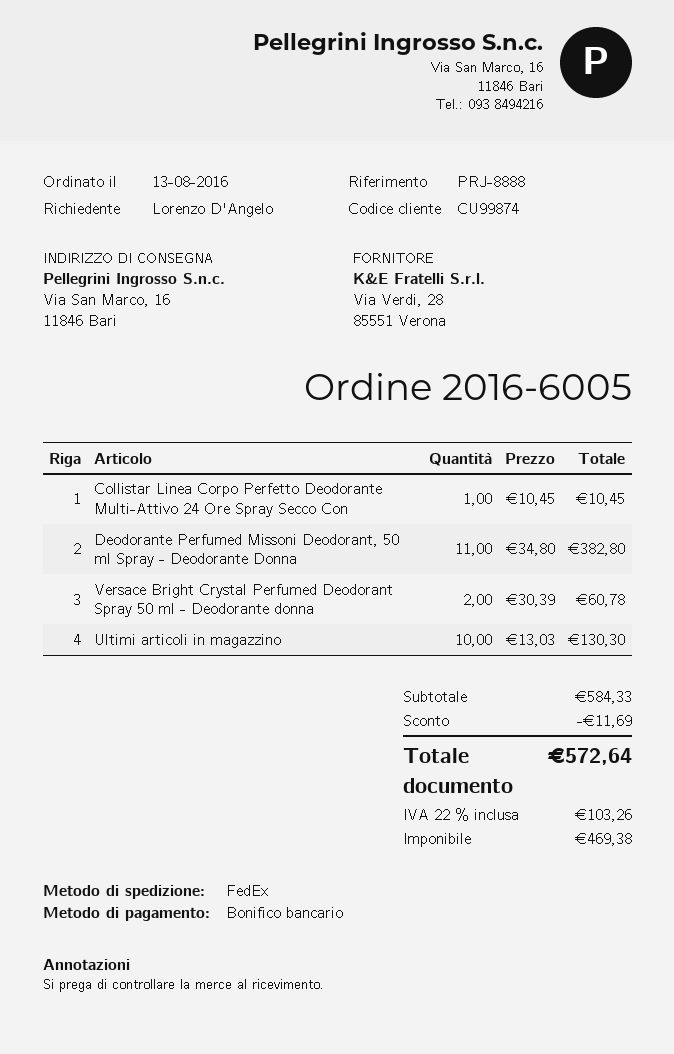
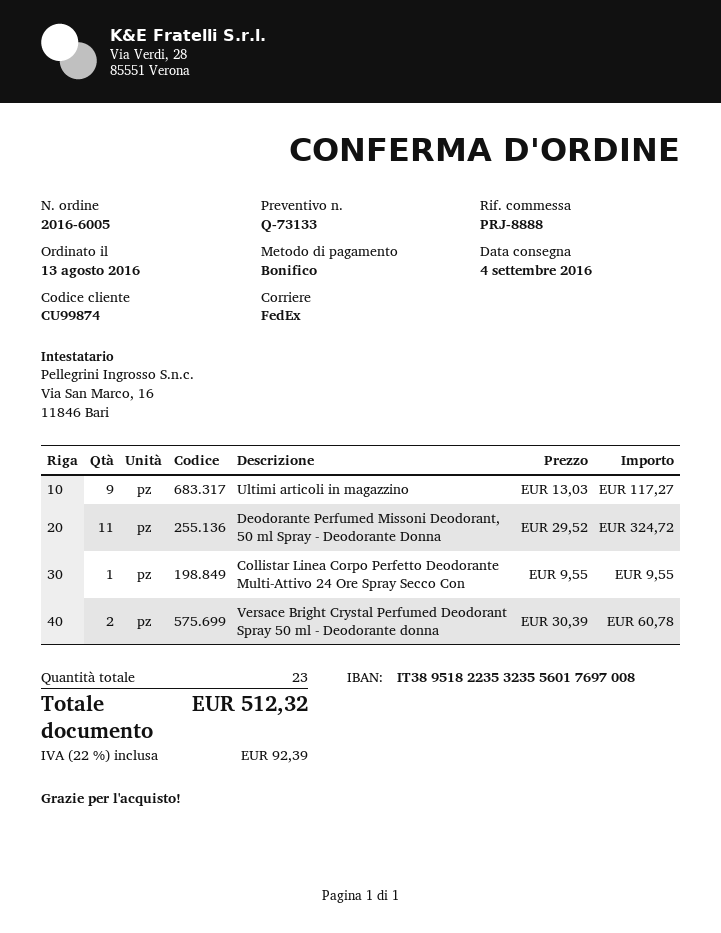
Collistar Linea Corpo Perfetto Deodorante Multi-Attivo 24 Ore Spray Secco Con: 1 x 10.45 = 10.45 -> 1 x 9.55 = 9.55
Deodorante Perfumed Missoni Deodorant, 50 ml Spray - Deodorante Donna: 11 x 34.80 = 382.80 -> 11 x 29.52 = 324.72
Ultimi articoli in magazzino: 10 x 13.03 = 130.30 -> 9 x 13.03 = 117.27
discount: 11.69 -> none
tax: 22% = 103.26 -> 22% = 92.39
total: 572.64 -> 512.32

